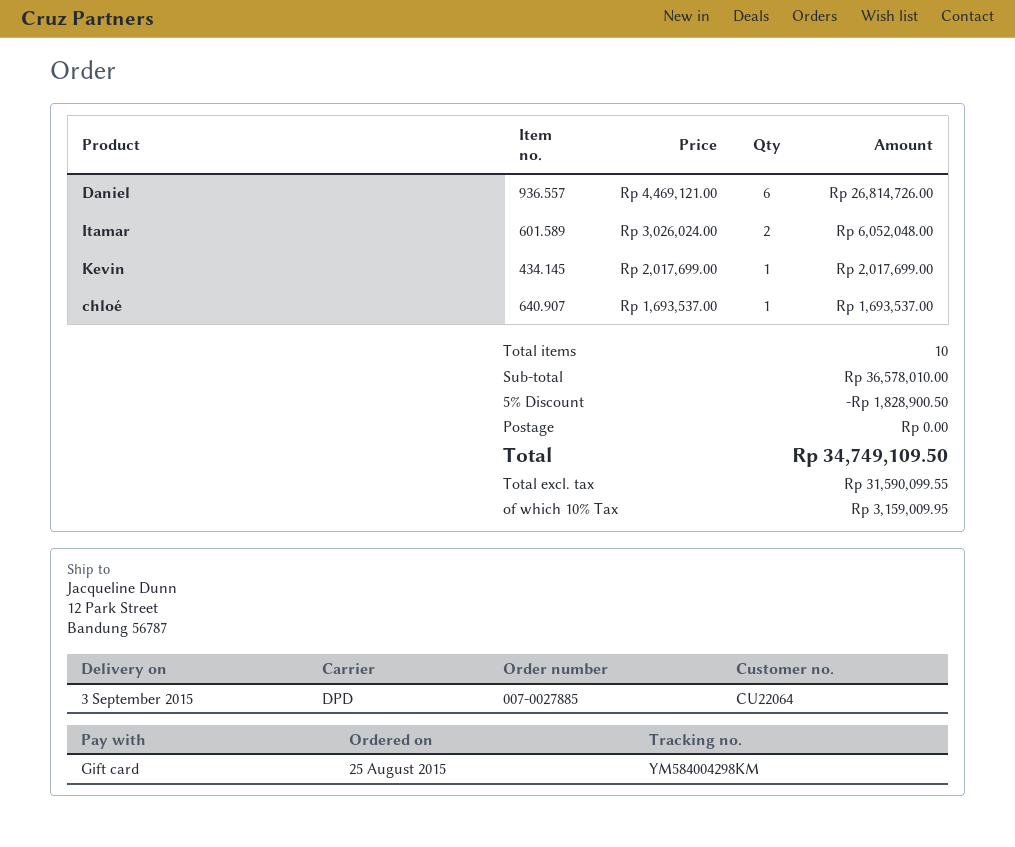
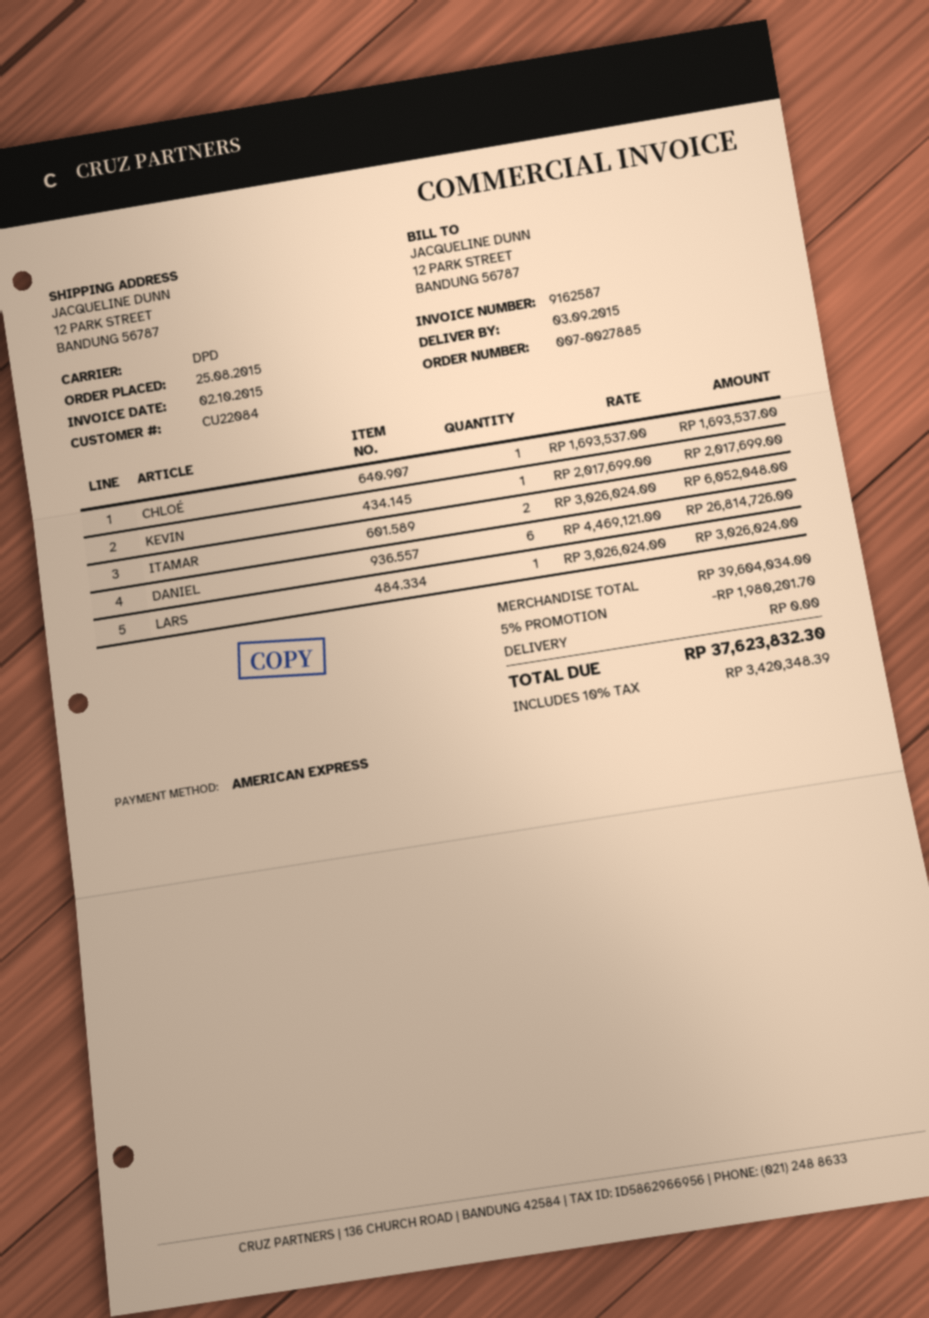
customer number: CU22064 -> CU22084
payment method: gift card -> American Express
LARS: none -> 1 x 3026024.00 = 3026024.00
subtotal: 36578010.00 -> 39604034.00
discount: 5% = 1828900.50 -> 5% = 1980201.70
tax: 10% = 3159009.95 -> 10% = 3420348.39
total: 34749109.50 -> 37623832.30

